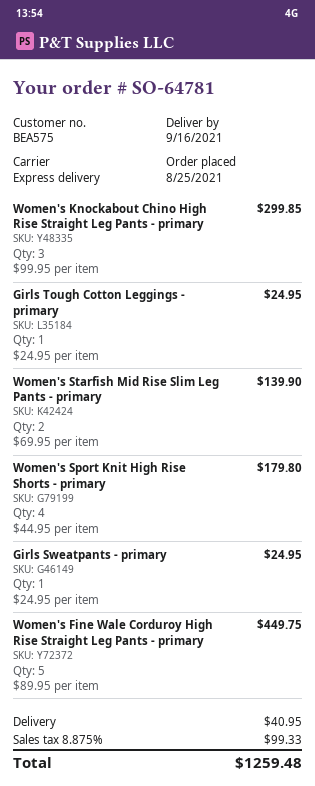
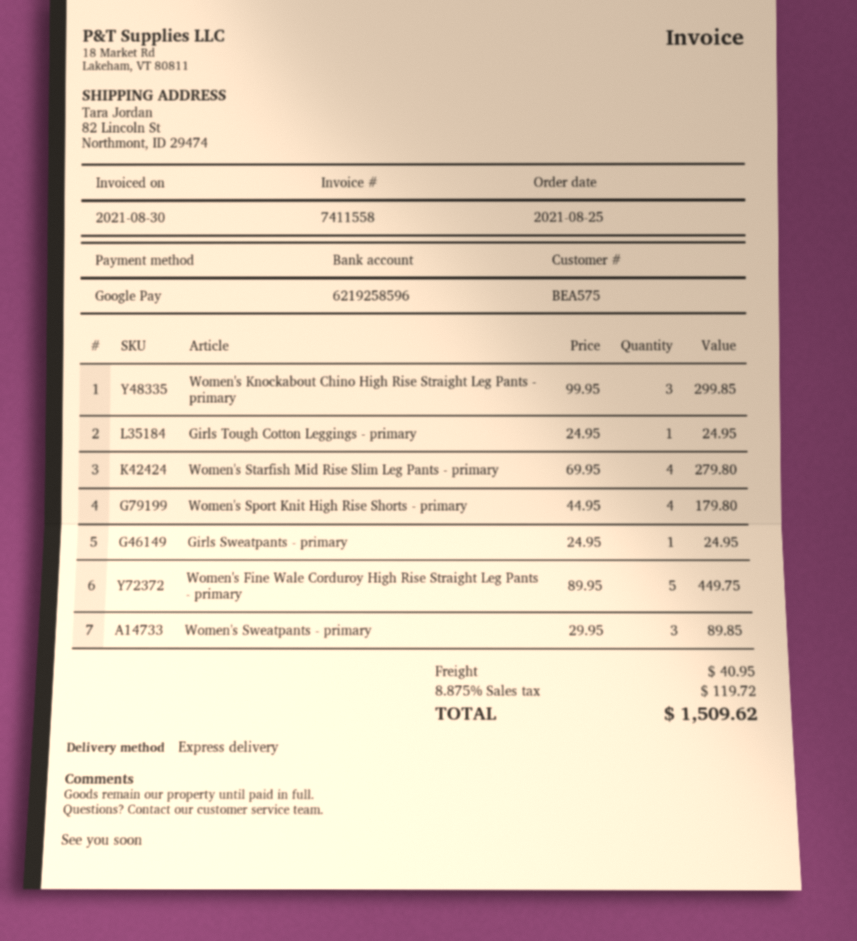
Women's Starfish Mid Rise Slim Leg Pants - primary: 2 x 69.95 = 139.90 -> 4 x 69.95 = 279.80
Women's Sweatpants - primary: none -> 3 x 29.95 = 89.85
tax: 8.875% = 99.33 -> 8.875% = 119.72
total: 1259.48 -> 1509.62

